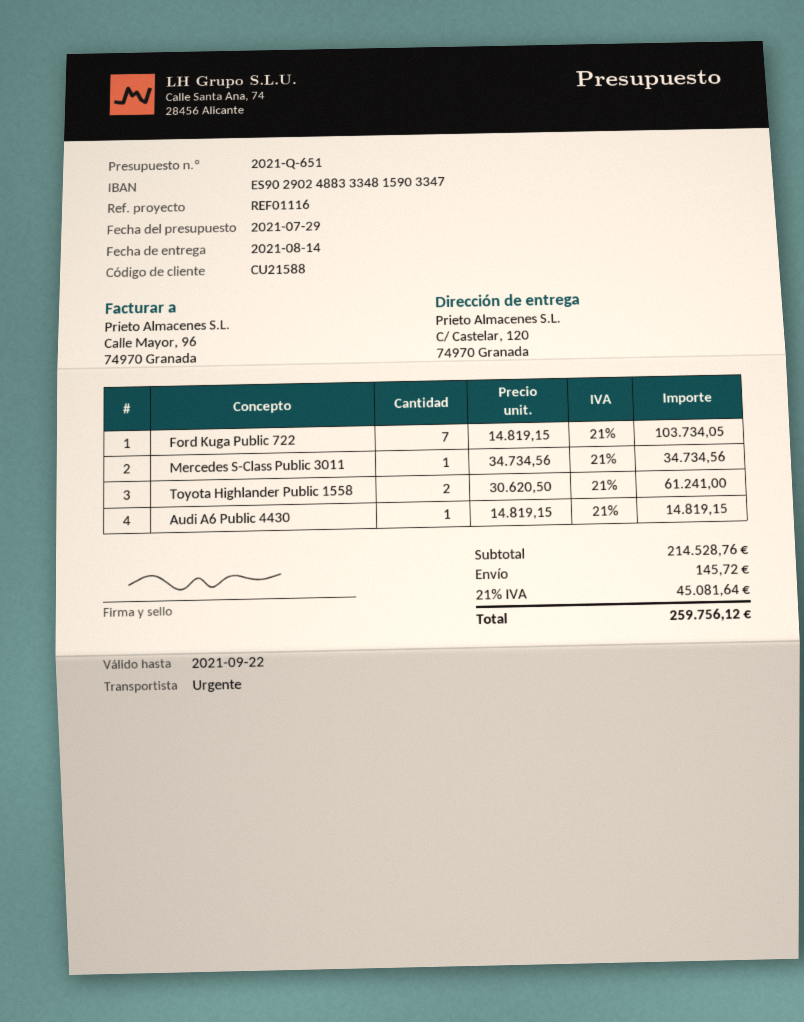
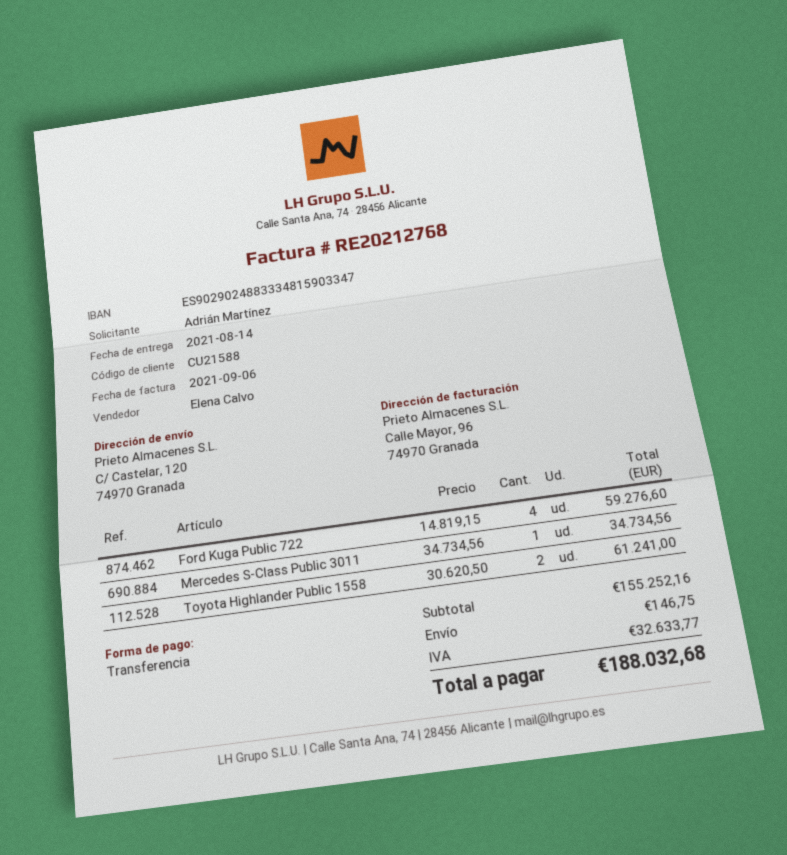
Ford Kuga Public 722: 7 x 14819.15 = 103734.05 -> 4 x 14819.15 = 59276.60
Audi A6 Public 4430: 1 x 14819.15 = 14819.15 -> none
subtotal: 214528.76 -> 155252.16
shipping: 145.72 -> 146.75
tax: 45081.64 -> 32633.77
total: 259756.12 -> 188032.68

